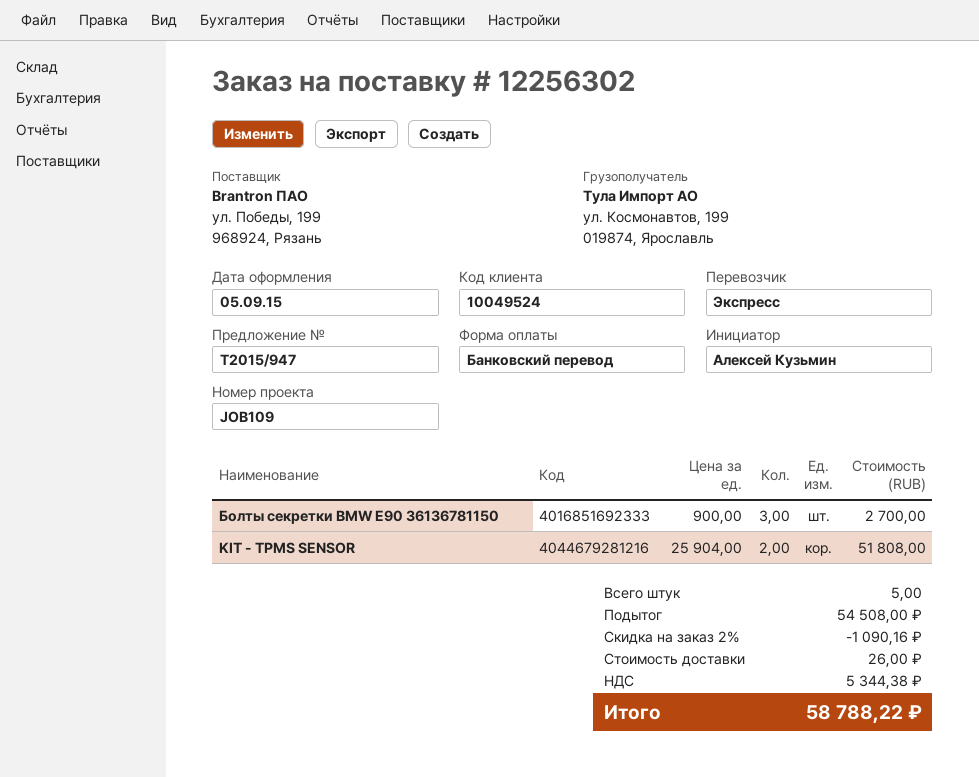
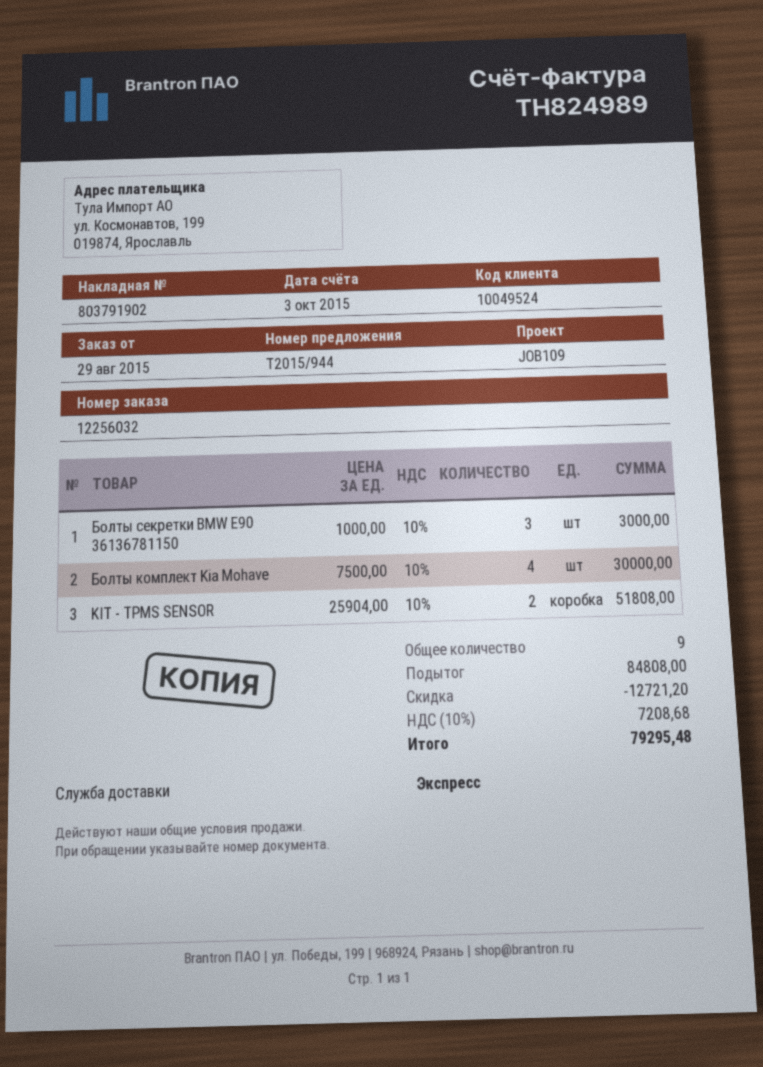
quote number: T2015/947 -> T2015/944
order number: 12256302 -> 12256032
order date: 2015-09-05 -> 2015-08-29
Болты секретки BMW E90 36136781150: 3 x 900.00 = 2700.00 -> 3 x 1000.00 = 3000.00
Болты комплект Kia Mohave: none -> 4 x 7500.00 = 30000.00
total quantity: 5 -> 9
subtotal: 54508.00 -> 84808.00
discount: 1090.16 -> 12721.20
shipping: 26.00 -> none
tax: 5344.38 -> 7208.68
total: 58788.22 -> 79295.48

